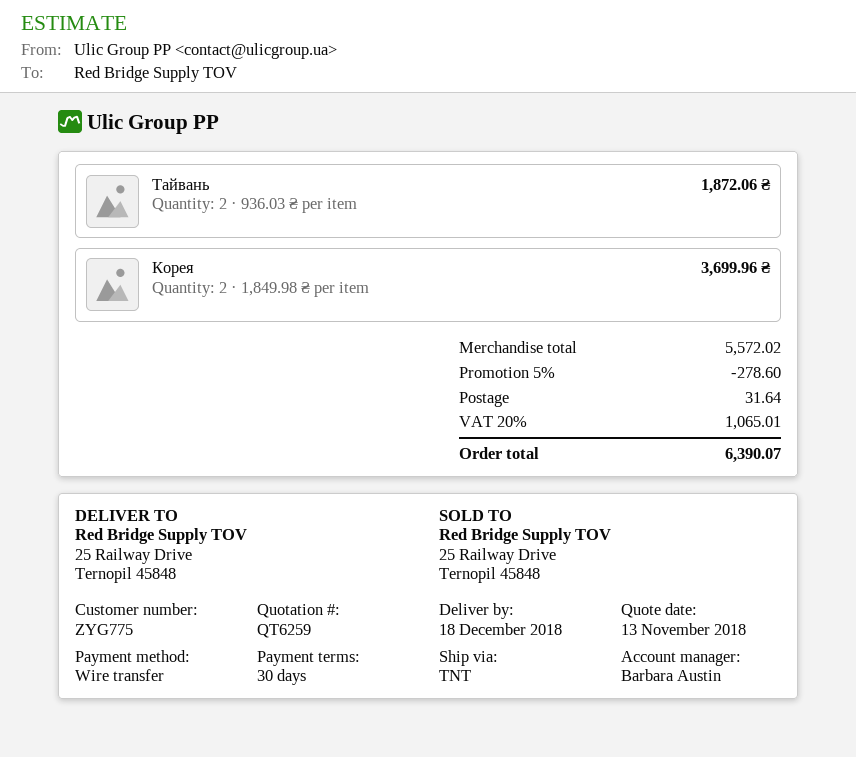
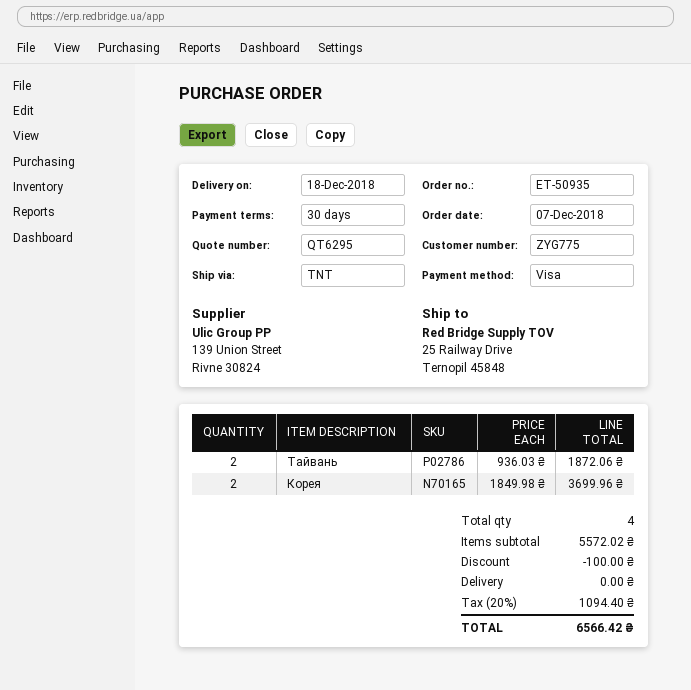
quote number: QT6259 -> QT6295
payment method: bank transfer -> Visa
discount: 278.60 -> 100.00
shipping: 31.64 -> 0.00
tax: 20% = 1065.01 -> 20% = 1094.40
total: 6390.07 -> 6566.42

